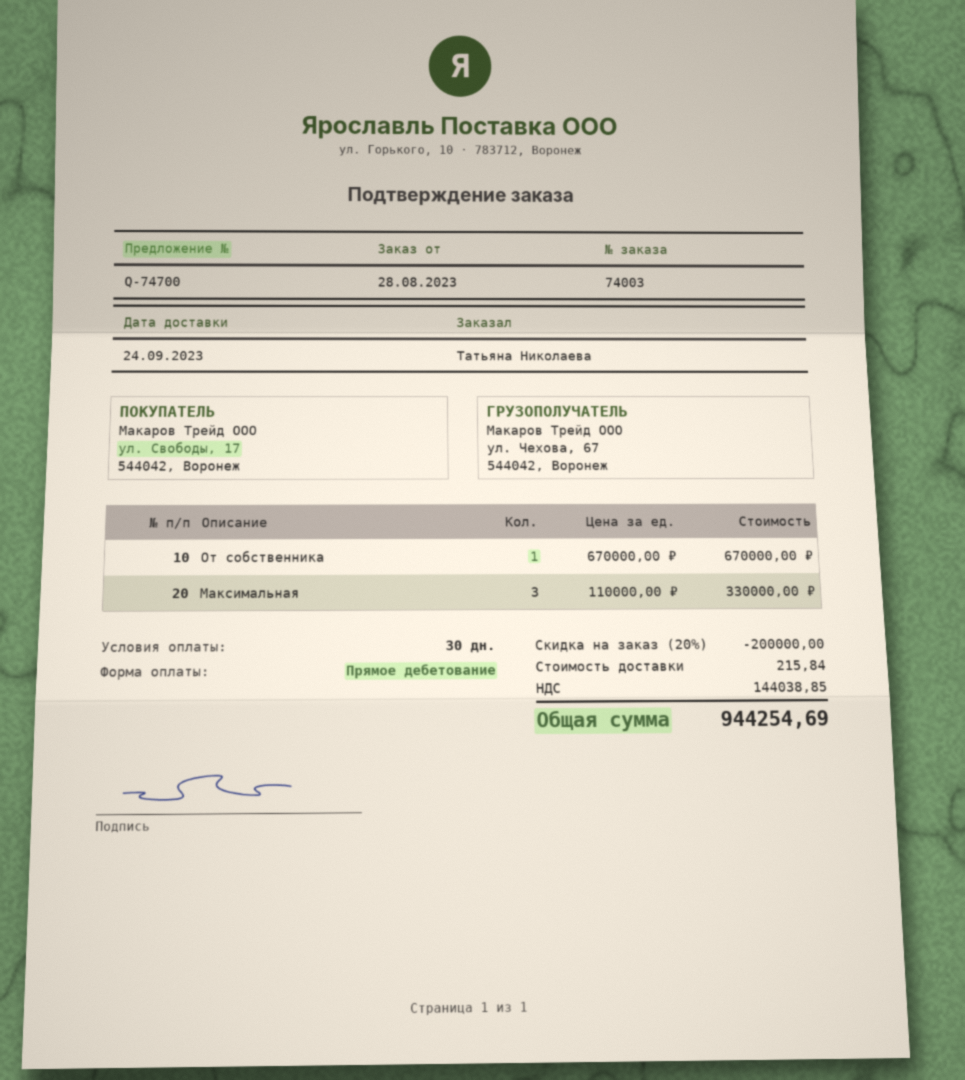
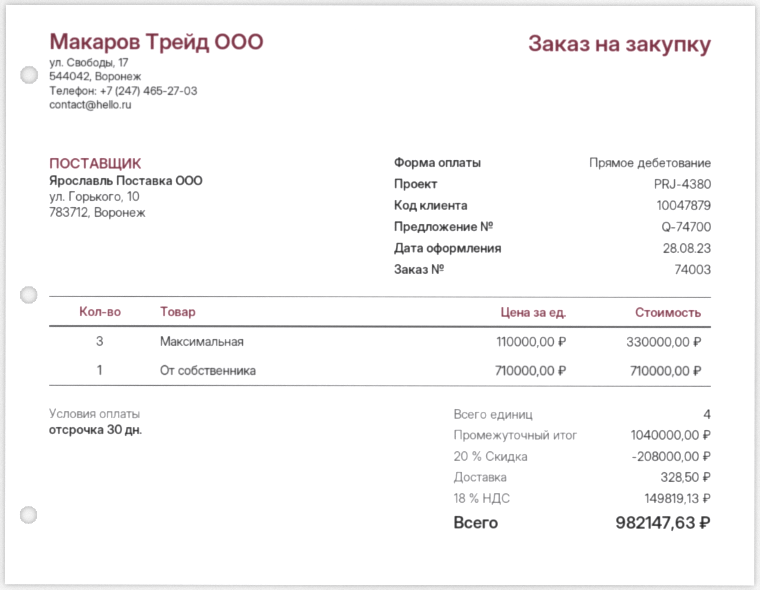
От собственника: 1 x 670000.00 = 670000.00 -> 1 x 710000.00 = 710000.00
discount: 20% = 200000.00 -> 20% = 208000.00
shipping: 215.84 -> 328.50
tax: 144038.85 -> 149819.13
total: 944254.69 -> 982147.63

